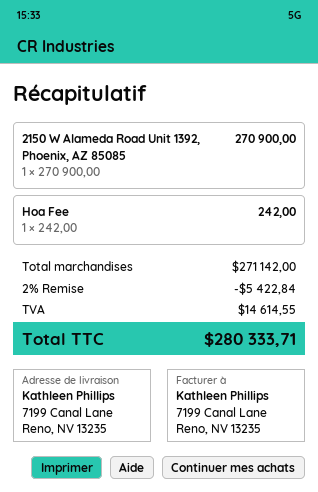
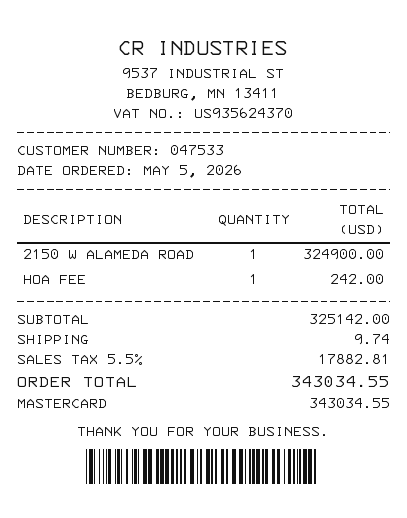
2150 W Alameda Road Unit 1392, Phoenix, AZ 85085: 1 for 270900.00 -> 1 for 324900.00
subtotal: 271142.00 -> 325142.00
discount: 2% = 5422.84 -> none
shipping: none -> 9.74
tax: 14614.55 -> 17882.81
total: 280333.71 -> 343034.55

